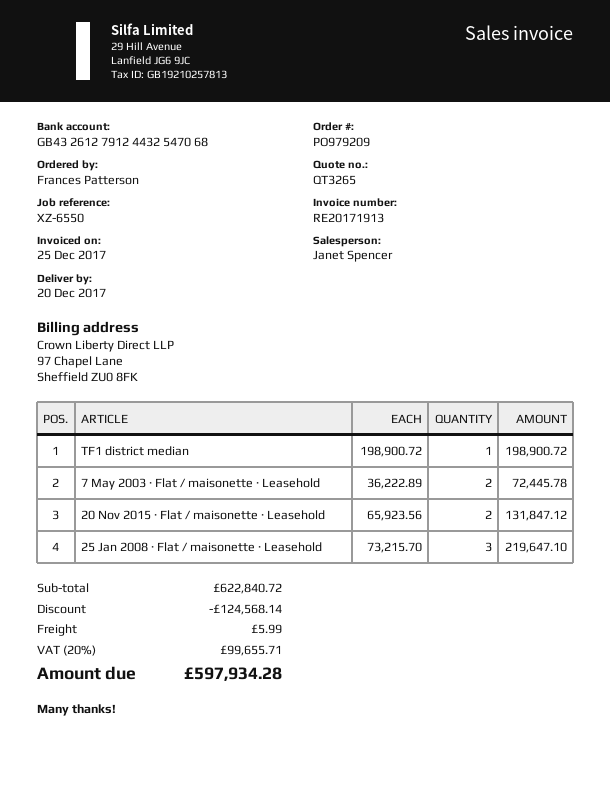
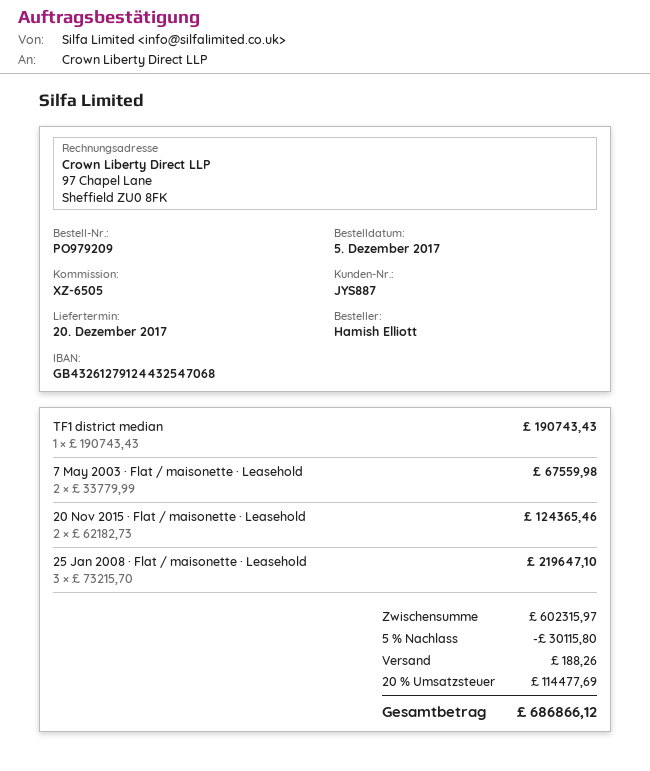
reference: XZ-6550 -> XZ-6505
ordered by: Frances Patterson -> Hamish Elliott
TF1 district median: 1 x 198900.72 = 198900.72 -> 1 x 190743.43 = 190743.43
7 May 2003 · Flat / maisonette · Leasehold: 2 x 36222.89 = 72445.78 -> 2 x 33779.99 = 67559.98
20 Nov 2015 · Flat / maisonette · Leasehold: 2 x 65923.56 = 131847.12 -> 2 x 62182.73 = 124365.46
subtotal: 622840.72 -> 602315.97
discount: 124568.14 -> 30115.80
shipping: 5.99 -> 188.26
tax: 20% = 99655.71 -> 20% = 114477.69
total: 597934.28 -> 686866.12

